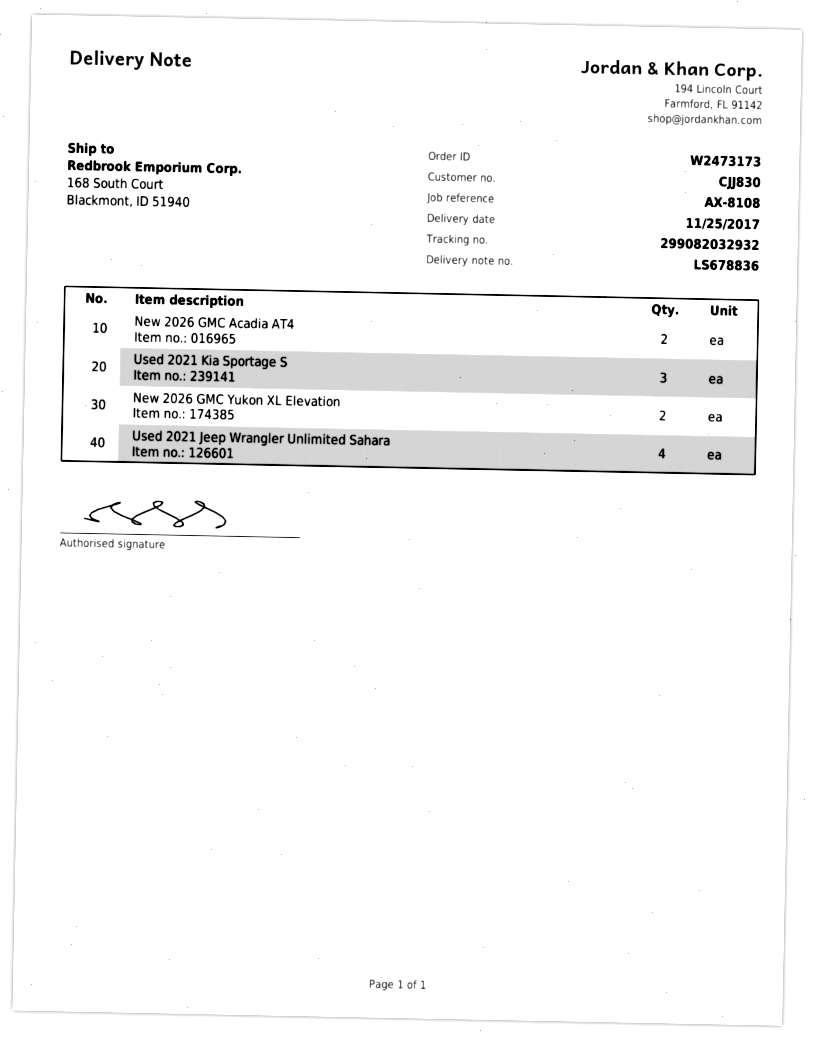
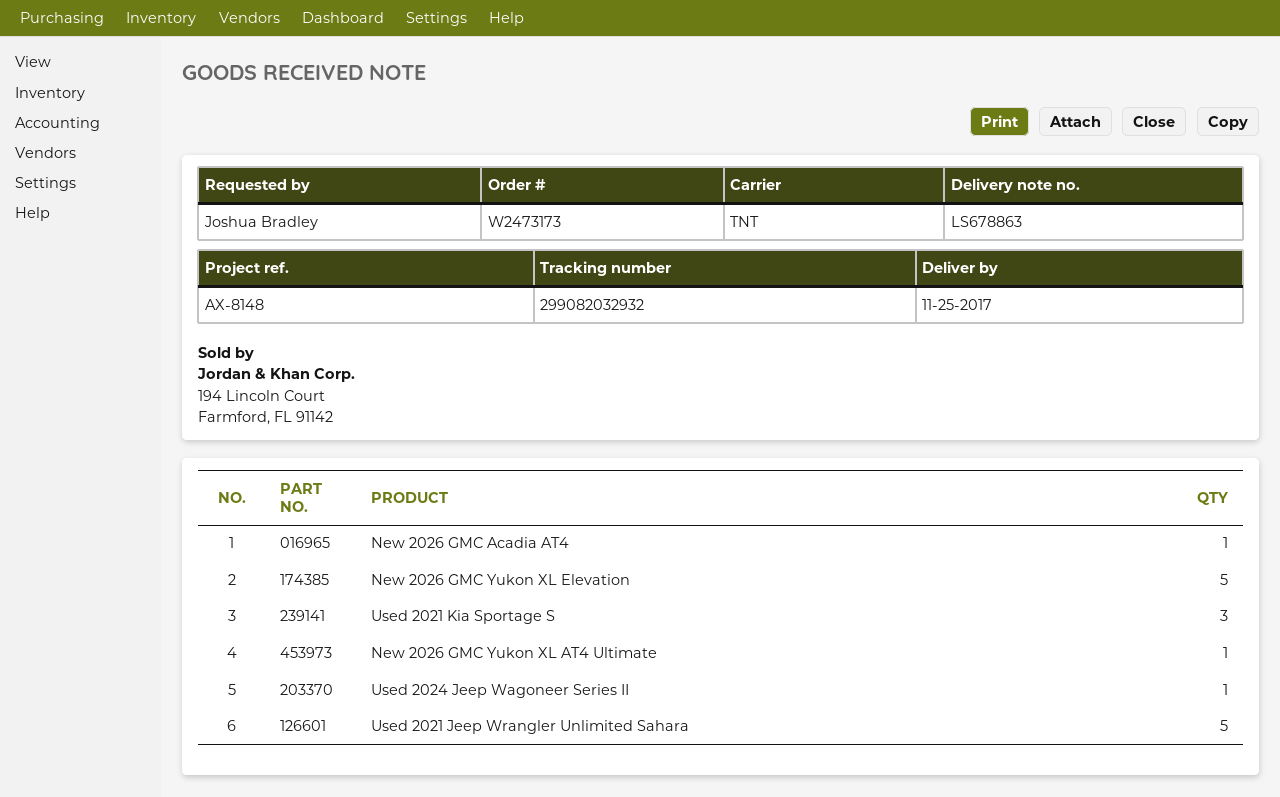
delivery note number: LS678836 -> LS678863
reference: AX-8108 -> AX-8148
New 2026 GMC Acadia AT4: 2 -> 1
New 2026 GMC Yukon XL Elevation: 2 -> 5
Used 2021 Jeep Wrangler Unlimited Sahara: 4 -> 5
New 2026 GMC Yukon XL AT4 Ultimate: none -> 1
Used 2024 Jeep Wagoneer Series II: none -> 1

